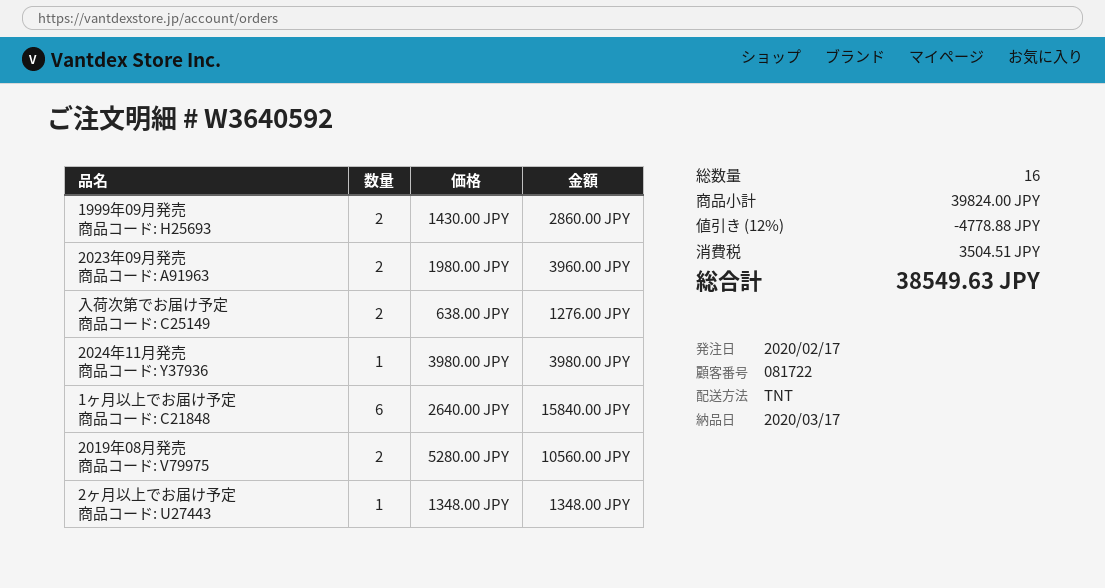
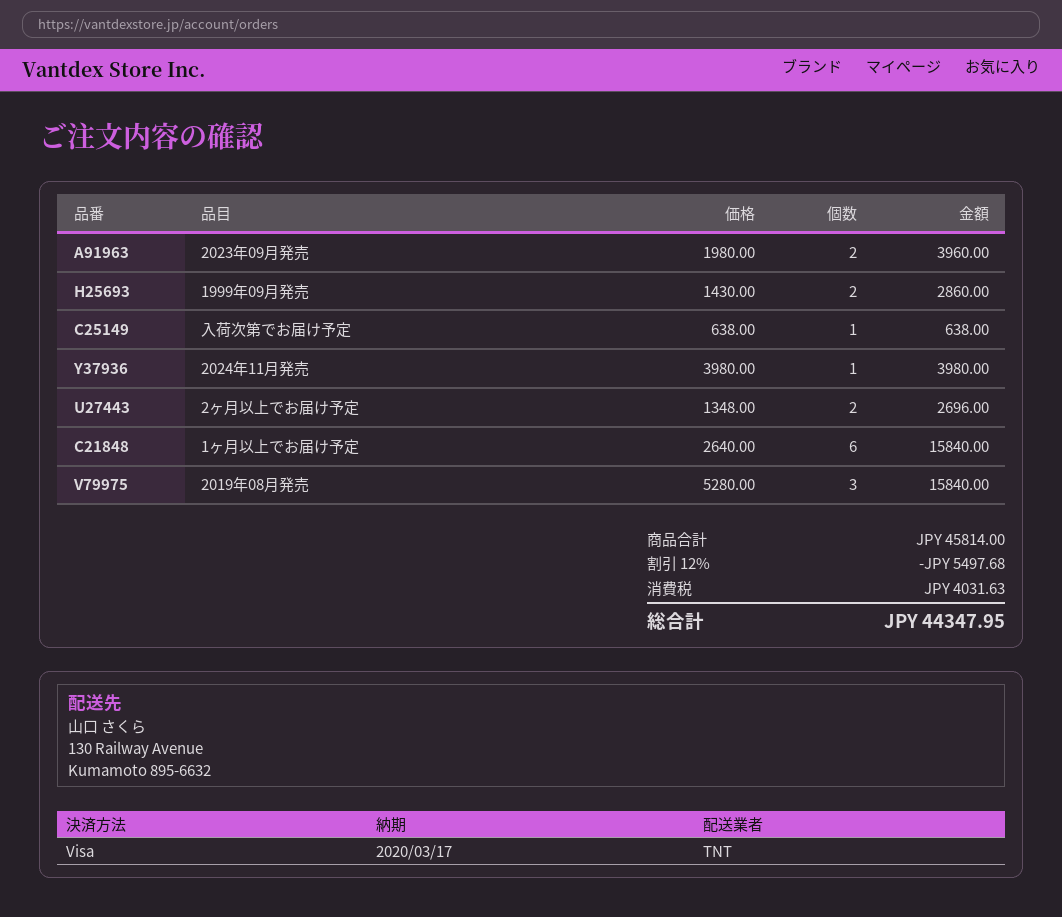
入荷次第でお届け予定: 2 x 638.00 = 1276.00 -> 1 x 638.00 = 638.00
2019年08月発売: 2 x 5280.00 = 10560.00 -> 3 x 5280.00 = 15840.00
2ヶ月以上でお届け予定: 1 x 1348.00 = 1348.00 -> 2 x 1348.00 = 2696.00
subtotal: 39824.00 -> 45814.00
discount: 12% = 4778.88 -> 12% = 5497.68
tax: 3504.51 -> 4031.63
total: 38549.63 -> 44347.95

